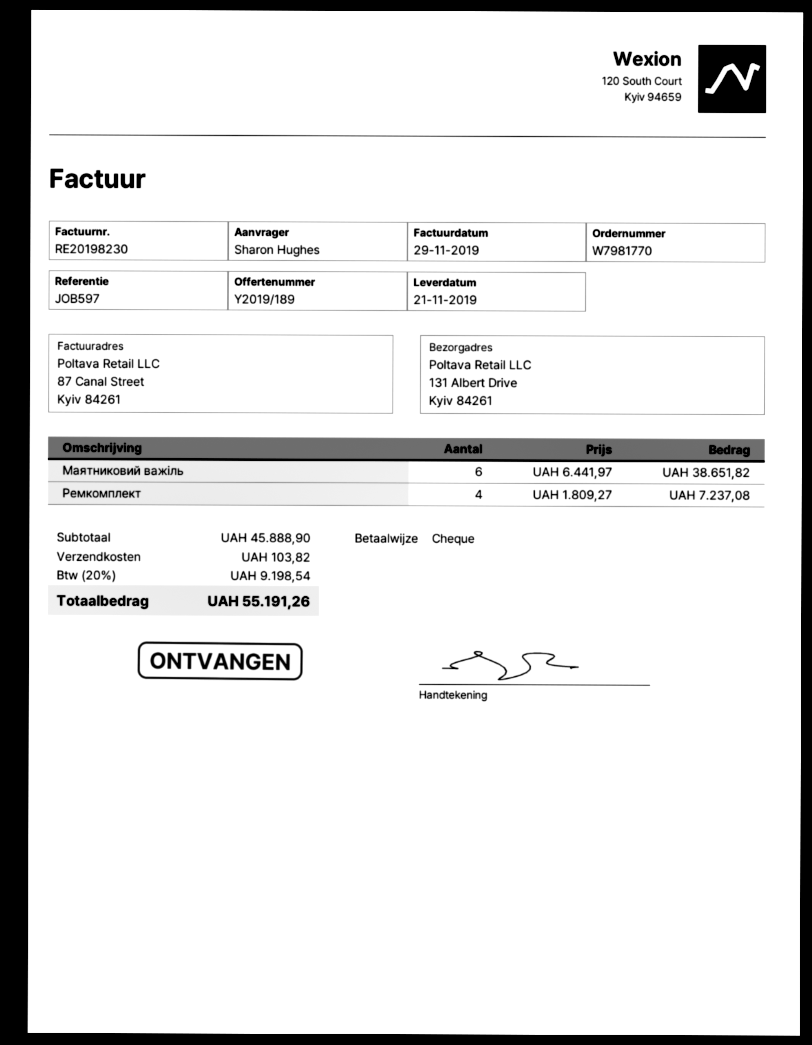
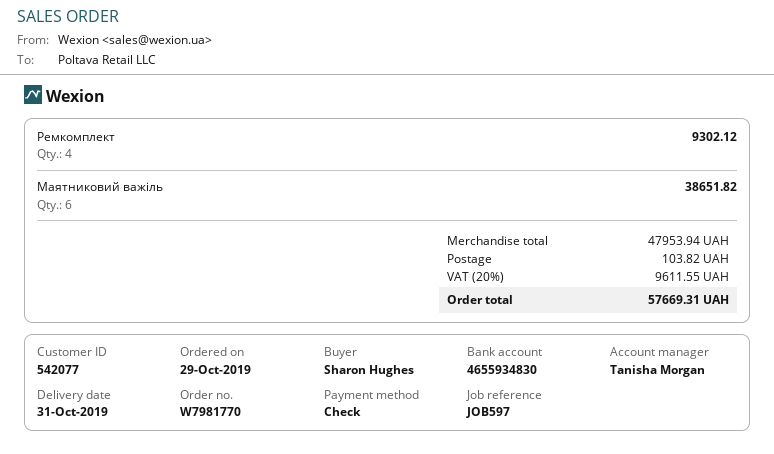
delivery date: 2019-11-21 -> 2019-10-31
Ремкомплект: 4 for 7237.08 -> 4 for 9302.12
subtotal: 45888.90 -> 47953.94
tax: 20% = 9198.54 -> 20% = 9611.55
total: 55191.26 -> 57669.31

